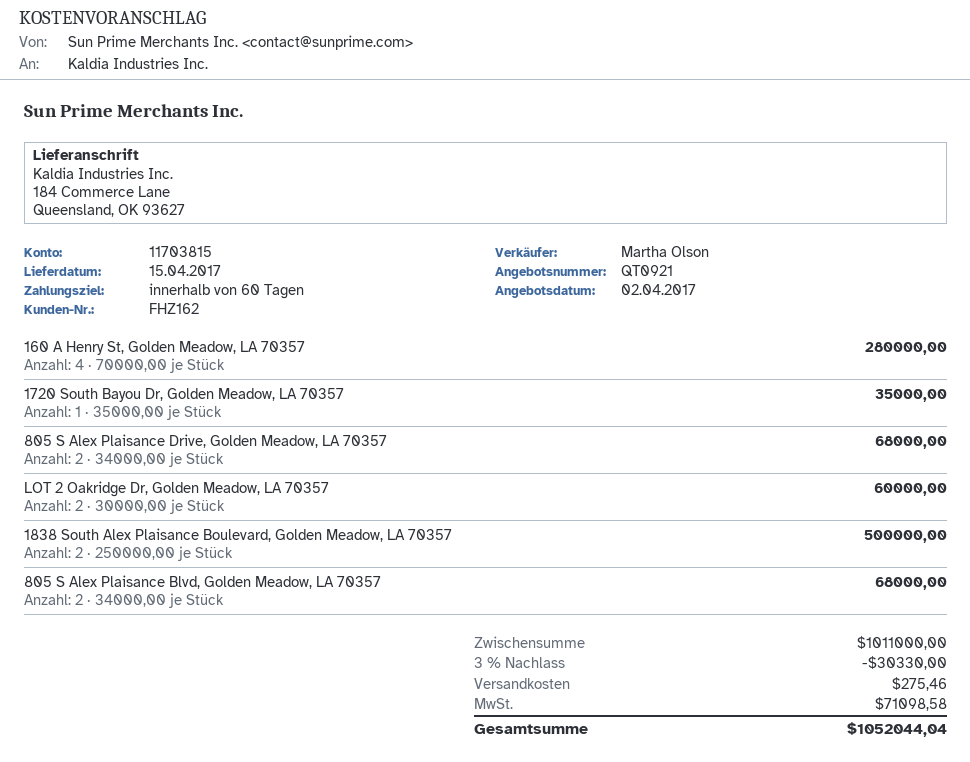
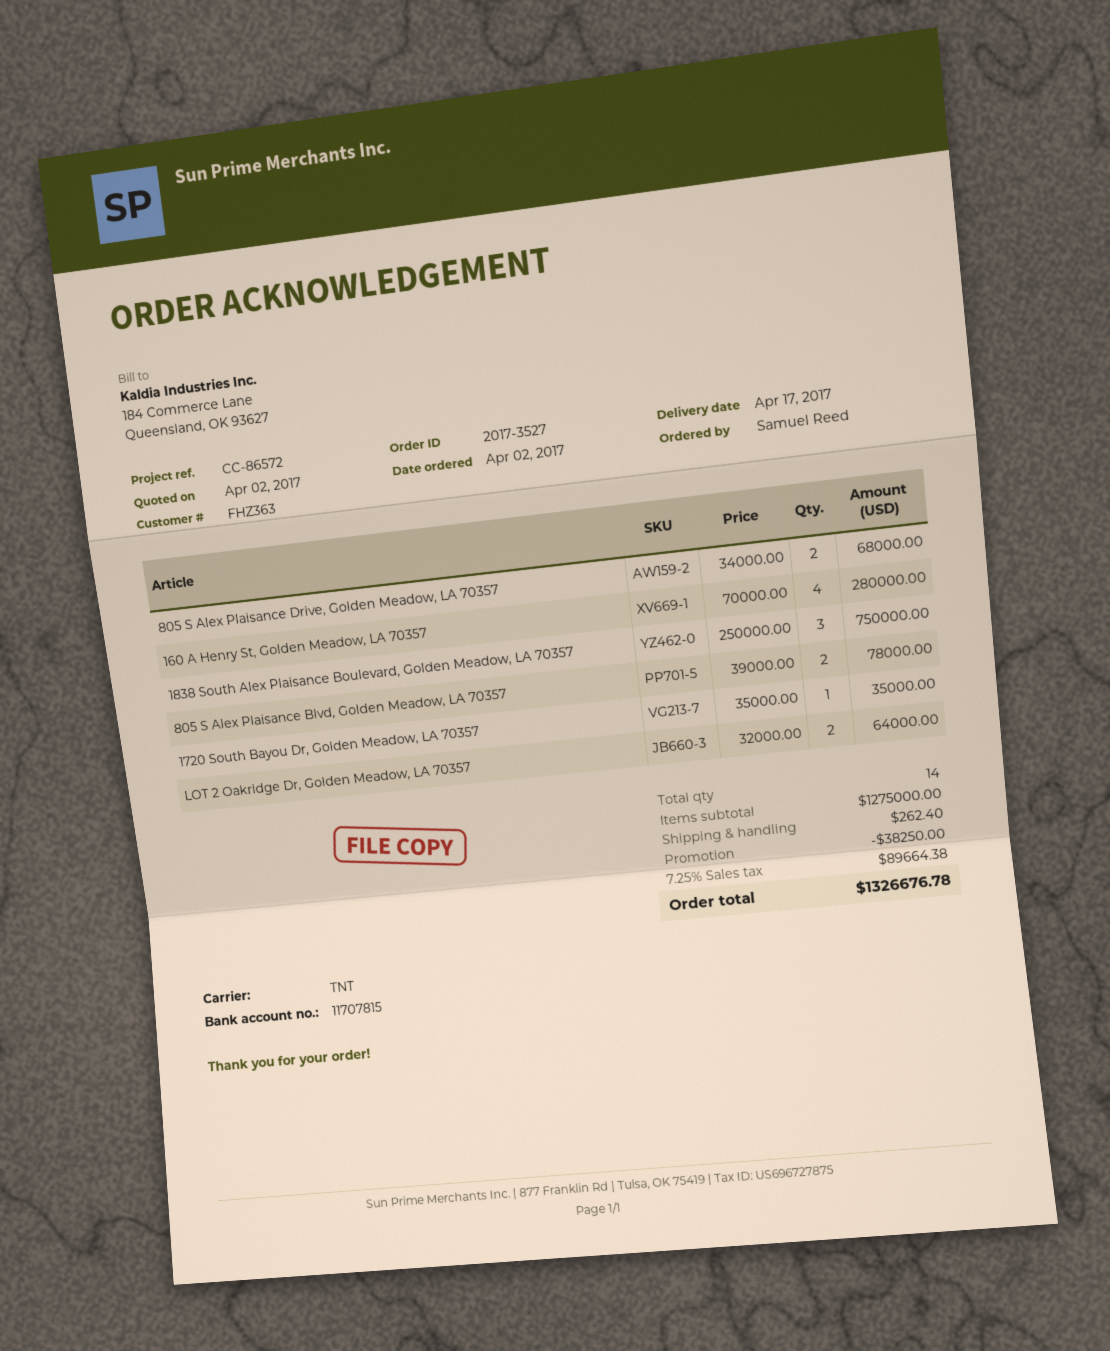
delivery date: 2017-04-15 -> 2017-04-17
customer number: FHZ162 -> FHZ363
bank account: 11703815 -> 11707815
LOT 2 Oakridge Dr, Golden Meadow, LA 70357: 2 x 30000.00 = 60000.00 -> 2 x 32000.00 = 64000.00
1838 South Alex Plaisance Boulevard, Golden Meadow, LA 70357: 2 x 250000.00 = 500000.00 -> 3 x 250000.00 = 750000.00
805 S Alex Plaisance Blvd, Golden Meadow, LA 70357: 2 x 34000.00 = 68000.00 -> 2 x 39000.00 = 78000.00
subtotal: 1011000.00 -> 1275000.00
discount: 30330.00 -> 38250.00
shipping: 275.46 -> 262.40
tax: 71098.58 -> 89664.38
total: 1052044.04 -> 1326676.78

